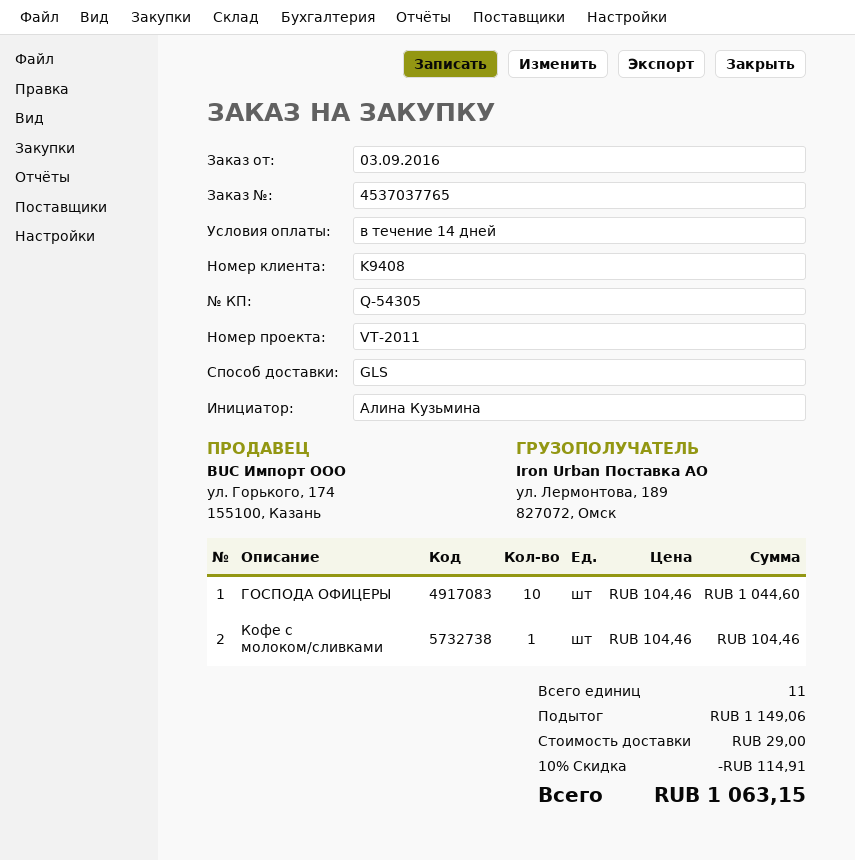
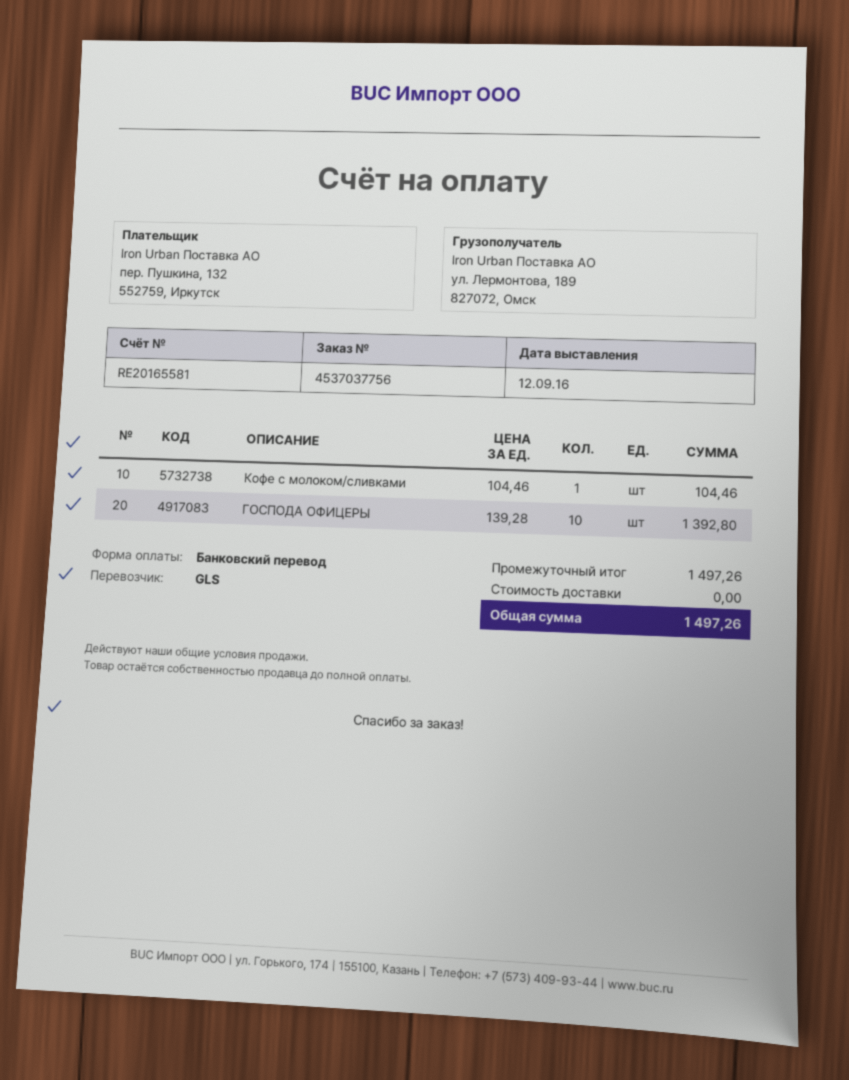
order number: 4537037765 -> 4537037756
ГОСПОДА ОФИЦЕРЫ: 10 x 104.46 = 1044.60 -> 10 x 139.28 = 1392.80
subtotal: 1149.06 -> 1497.26
discount: 10% = 114.91 -> none
shipping: 29.00 -> 0.00
total: 1063.15 -> 1497.26

